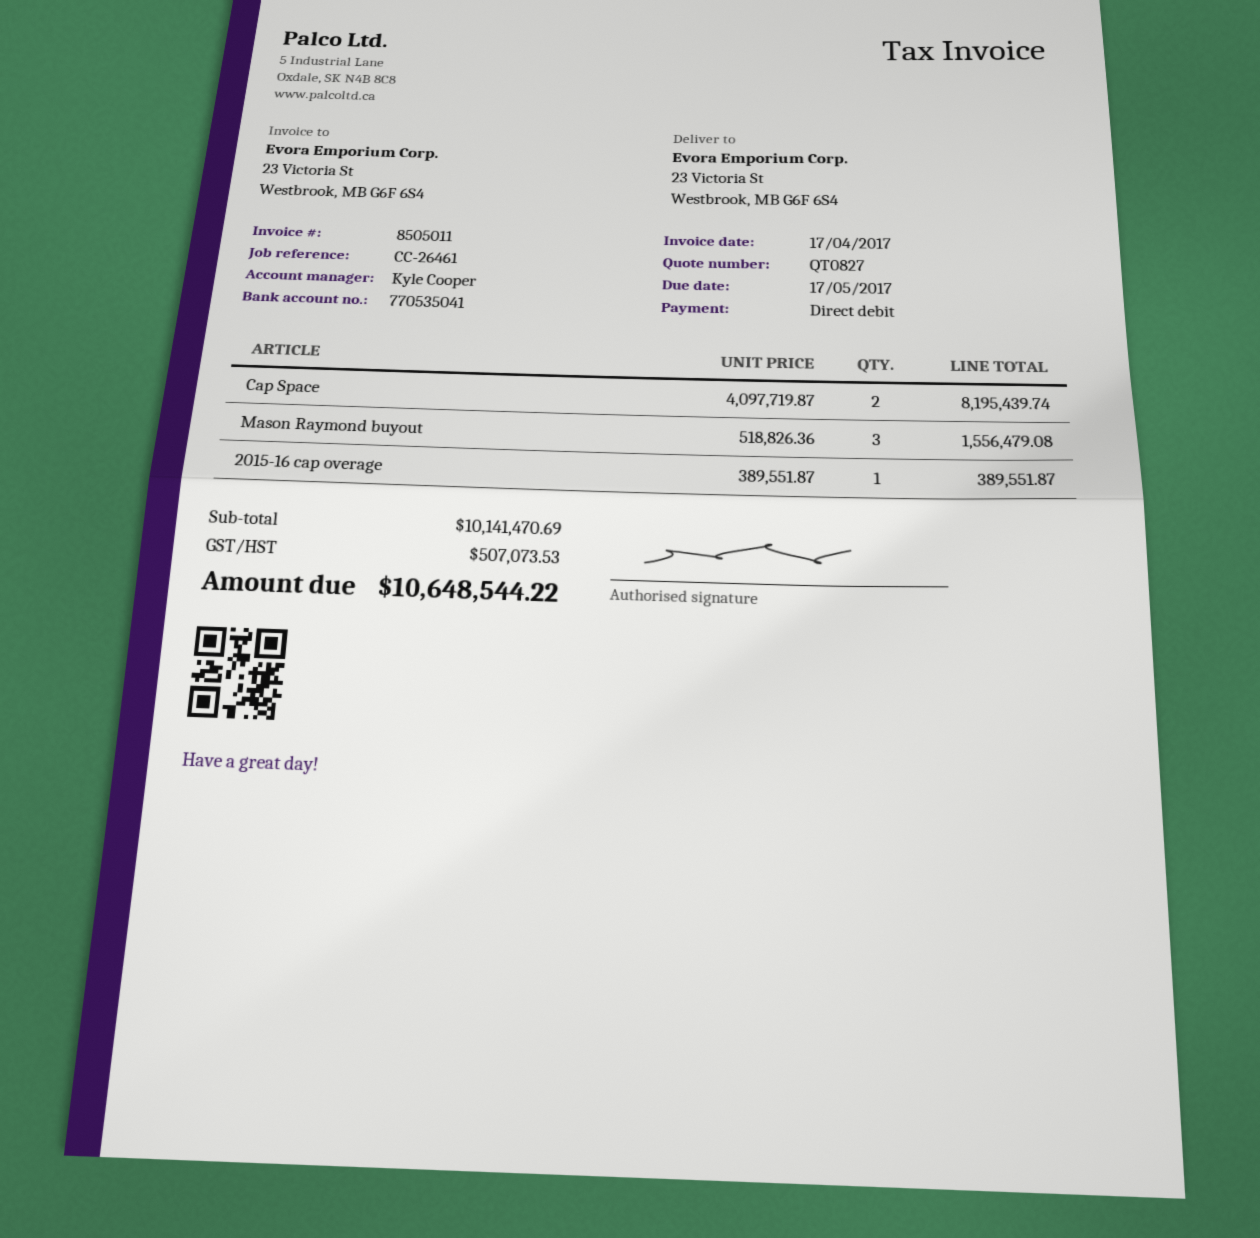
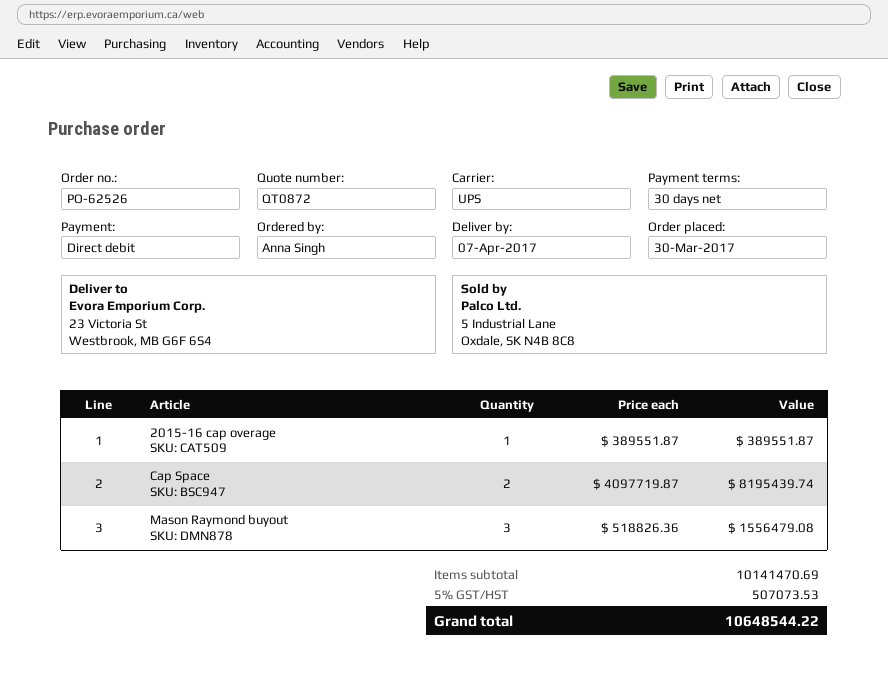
quote number: QT0827 -> QT0872

